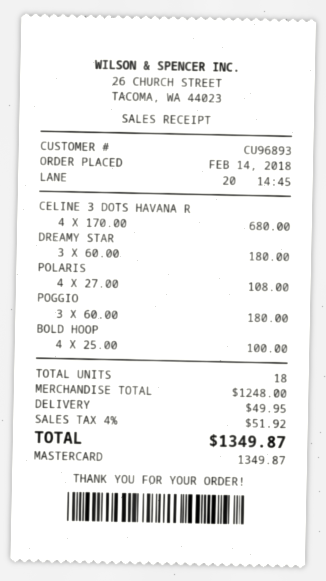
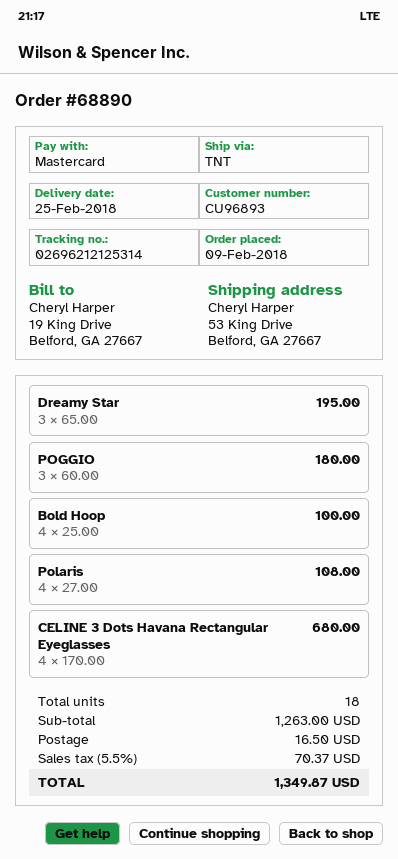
order date: 2018-02-14 -> 2018-02-09
DREAMY STAR: 3 x 60.00 = 180.00 -> 3 x 65.00 = 195.00
subtotal: 1248.00 -> 1263.00
shipping: 49.95 -> 16.50
tax: 4% = 51.92 -> 5.5% = 70.37

